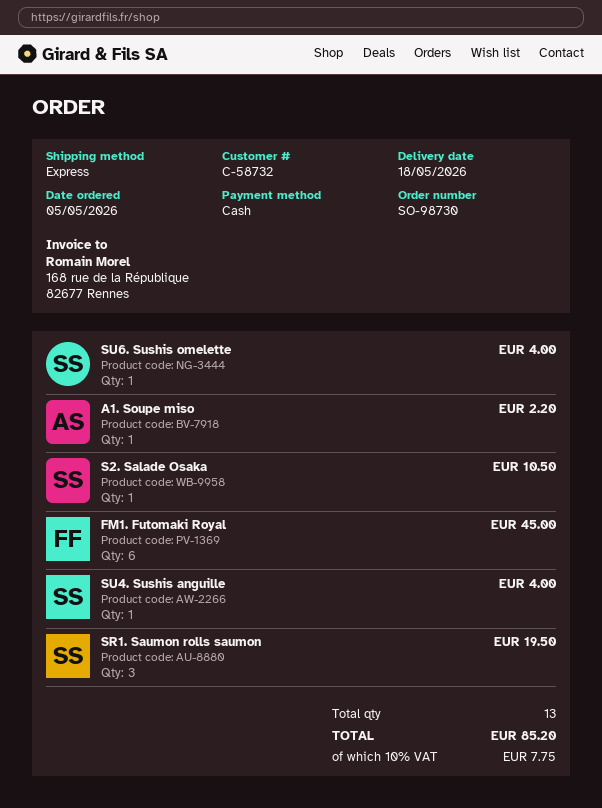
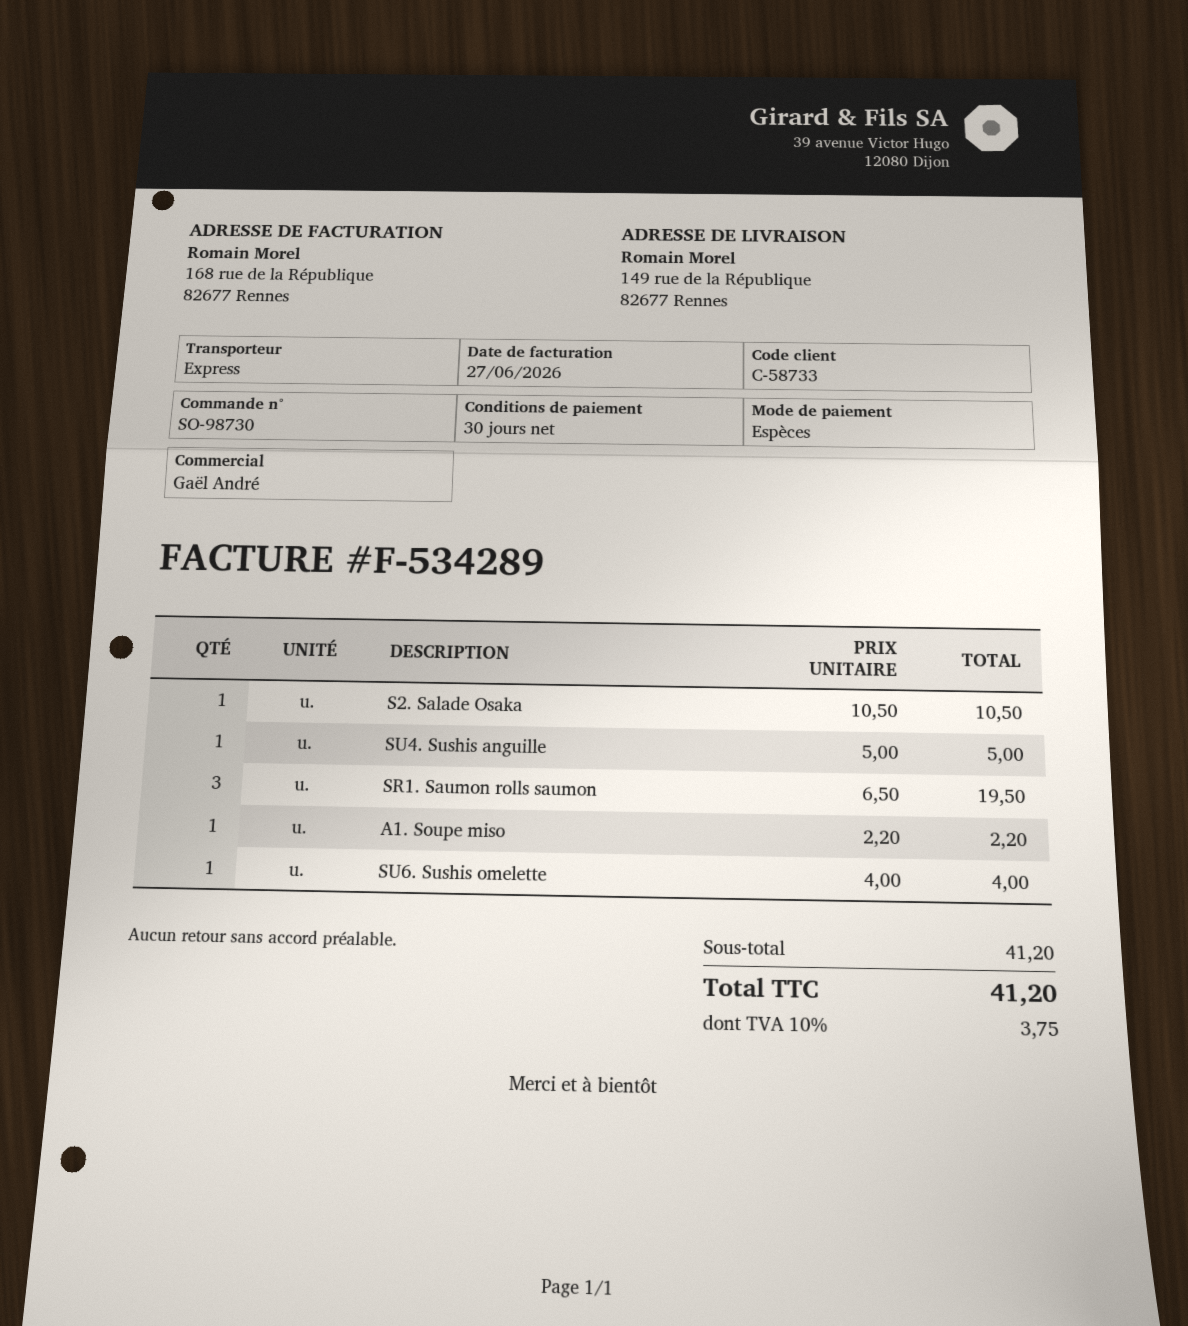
customer number: C-58732 -> C-58733
FM1. Futomaki Royal: 6 for 45.00 -> none
SU4. Sushis anguille: 1 for 4.00 -> 1 for 5.00
tax: 10% = 7.75 -> 10% = 3.75
total: 85.20 -> 41.20

